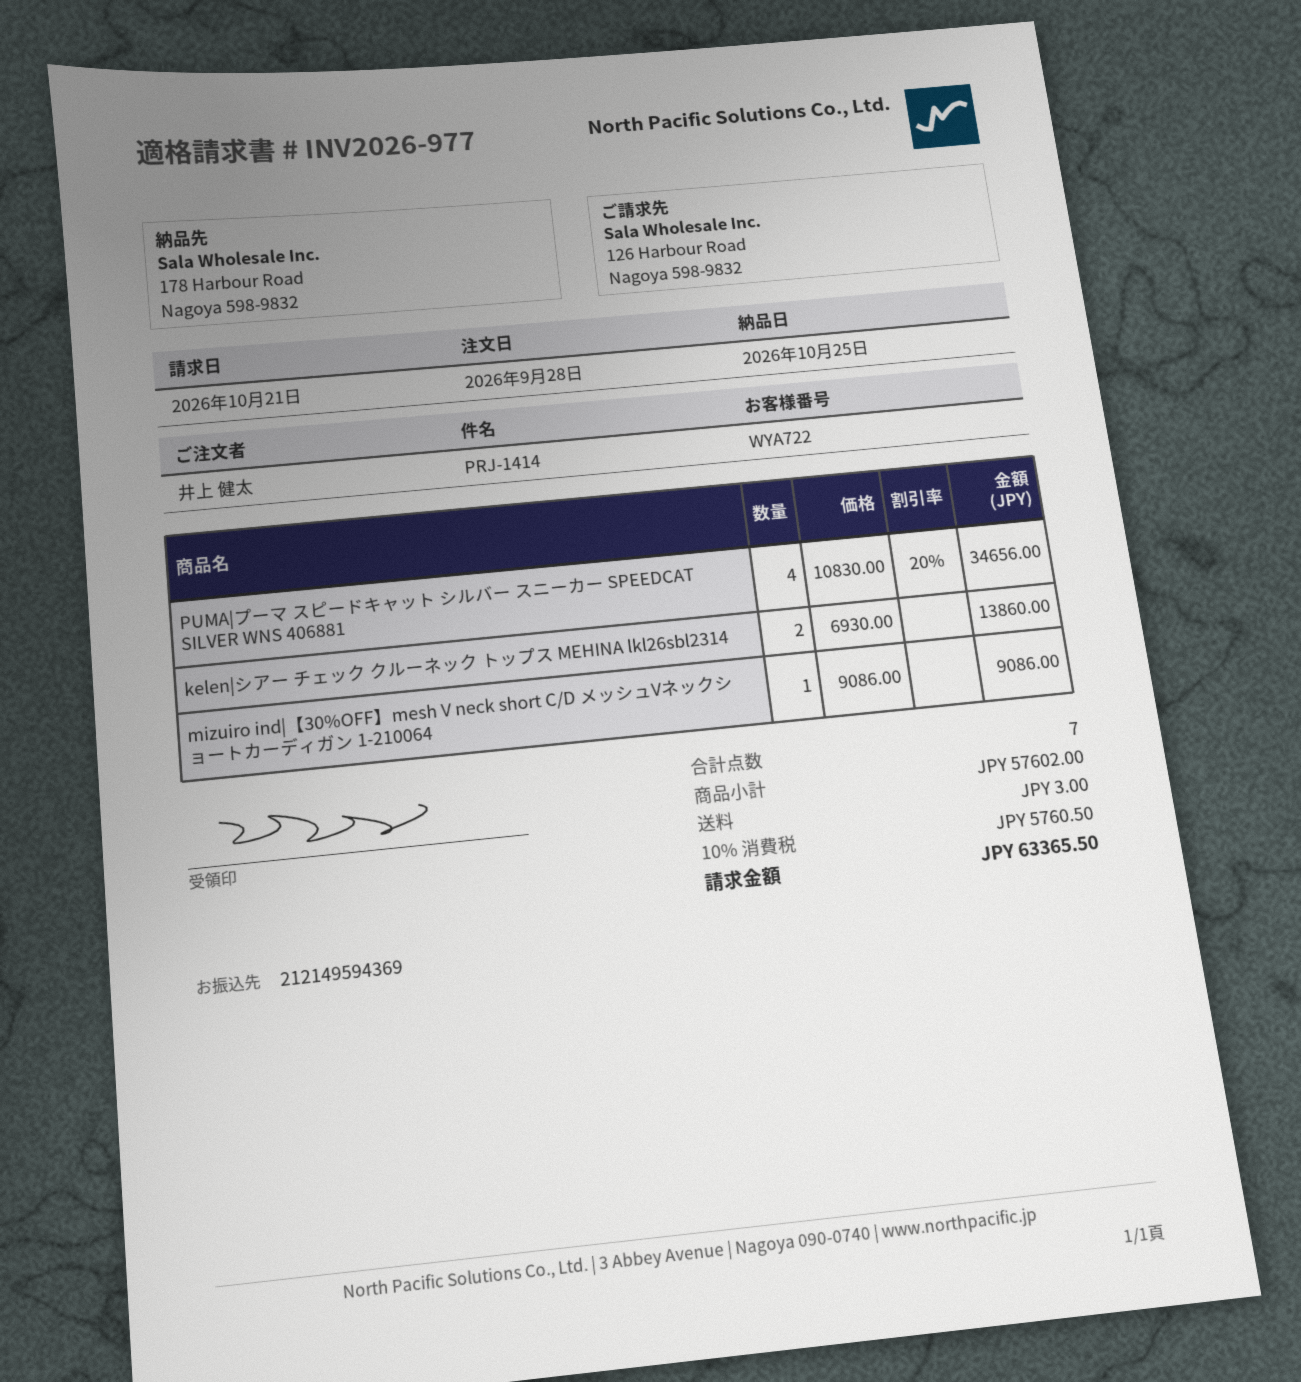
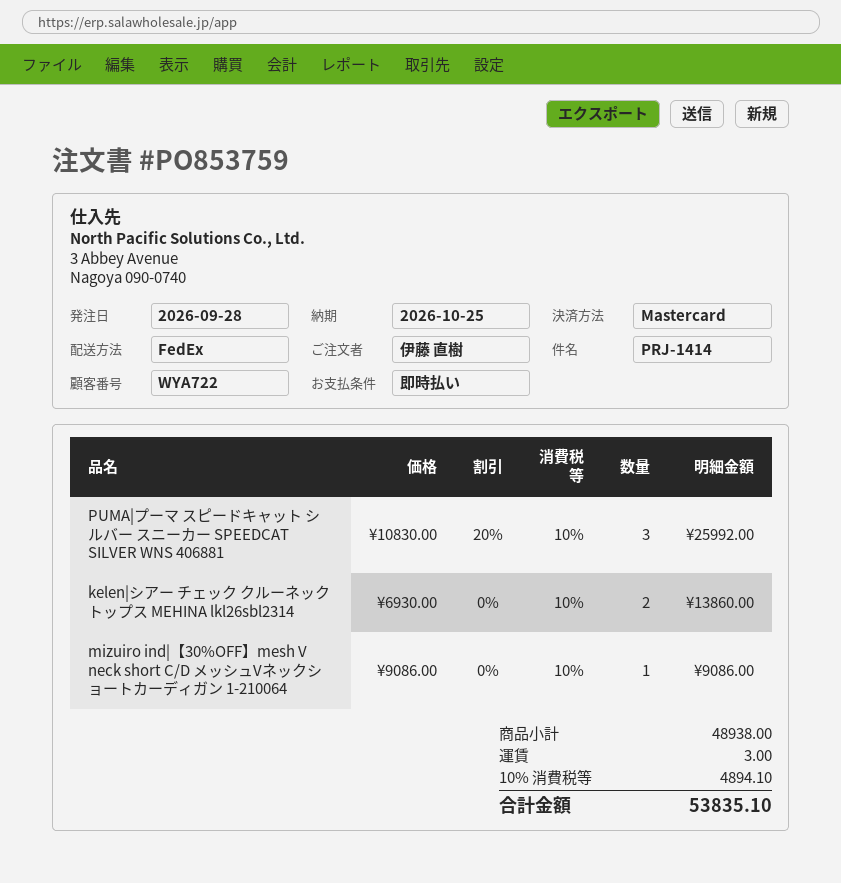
ordered by: 井上 健太 -> 伊藤 直樹
PUMA|プーマ スピードキャット シルバー スニーカー SPEEDCAT SILVER WNS 406881: 4 x 10830.00 - 20% = 34656.00 -> 3 x 10830.00 - 20% = 25992.00
subtotal: 57602.00 -> 48938.00
tax: 10% = 5760.50 -> 10% = 4894.10
total: 63365.50 -> 53835.10

